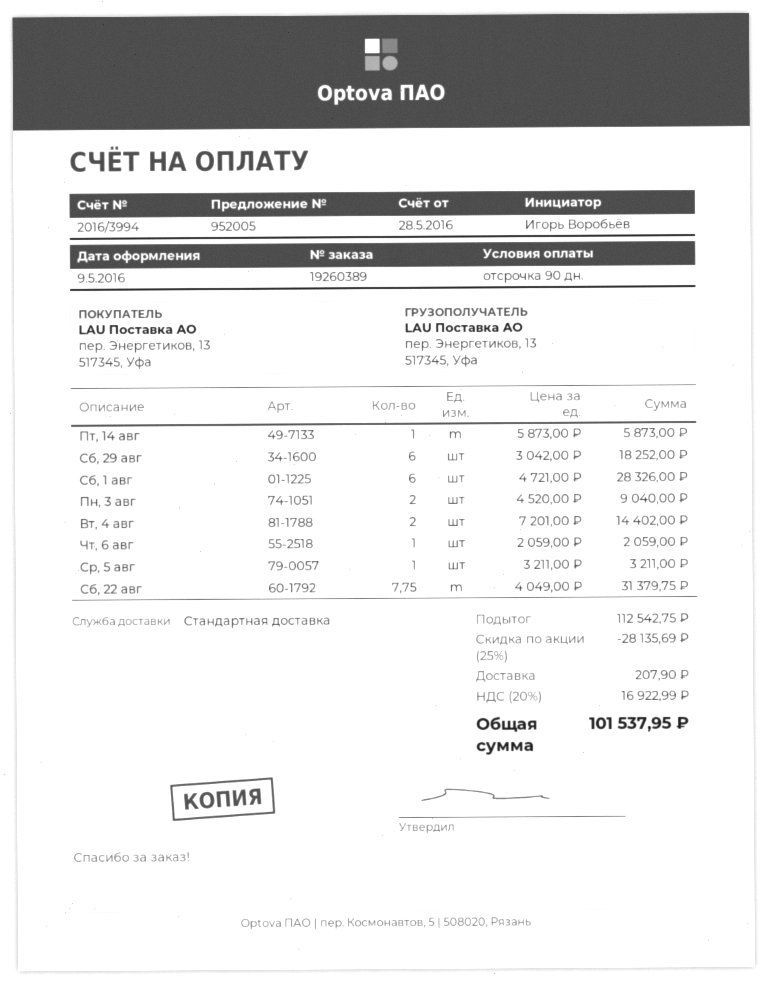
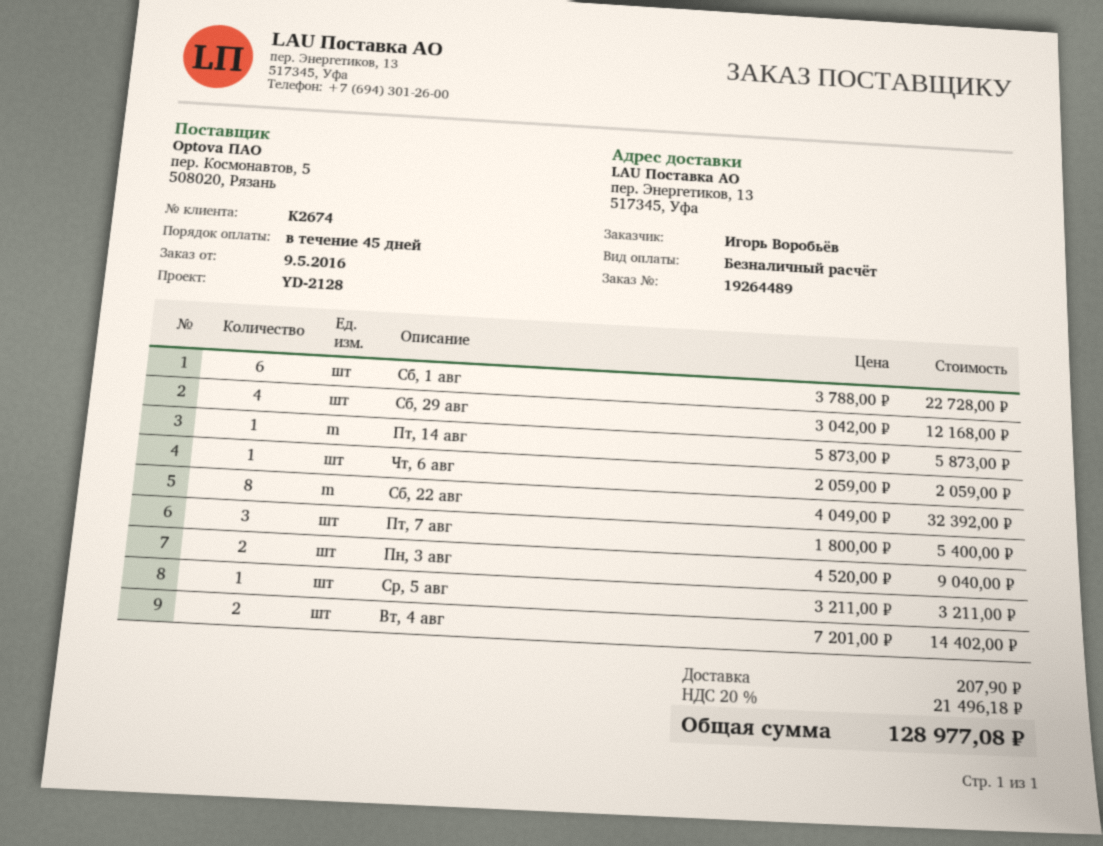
order number: 19260389 -> 19264489
payment terms: 90 days -> 45 days
Сб, 29 авг: 6 x 3042.00 = 18252.00 -> 4 x 3042.00 = 12168.00
Сб, 1 авг: 6 x 4721.00 = 28326.00 -> 6 x 3788.00 = 22728.00
Сб, 22 авг: 7.75 x 4049.00 = 31379.75 -> 8 x 4049.00 = 32392.00
Пт, 7 авг: none -> 3 x 1800.00 = 5400.00
discount: 25% = 28135.69 -> none
tax: 20% = 16922.99 -> 20% = 21496.18
total: 101537.95 -> 128977.08

